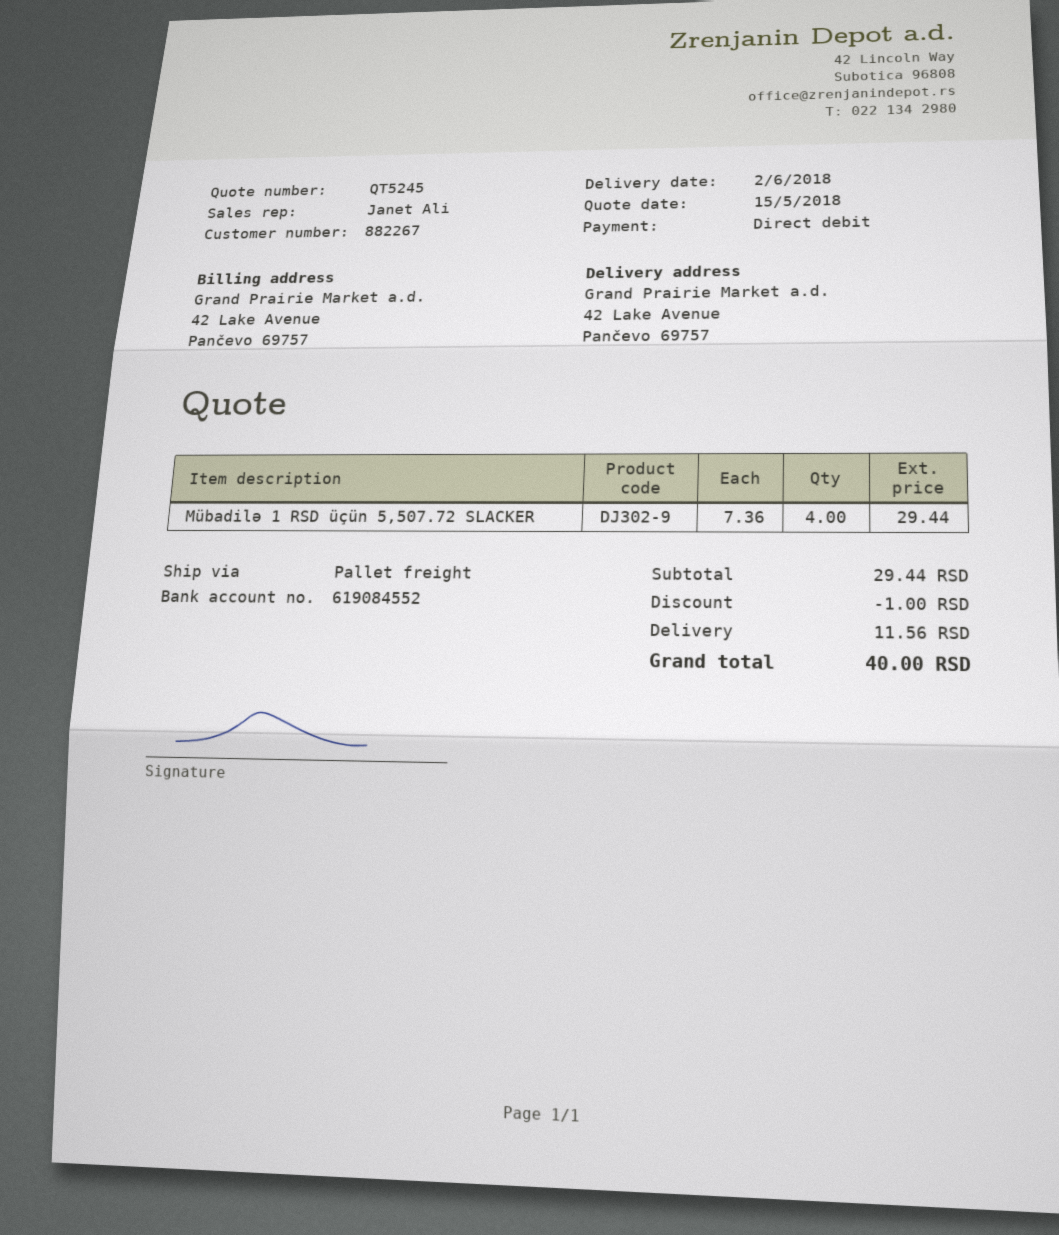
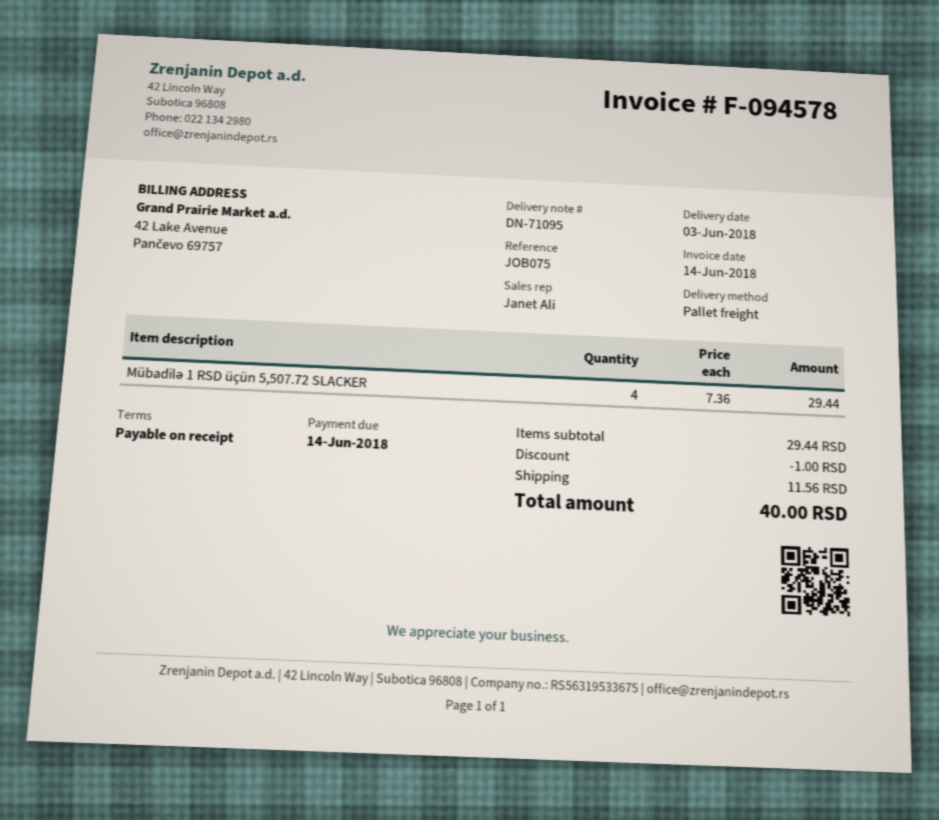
delivery date: 2018-06-02 -> 2018-06-03

